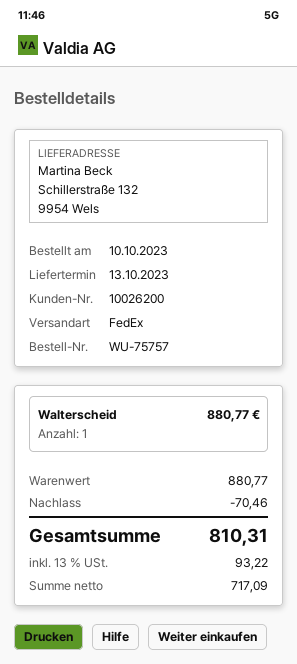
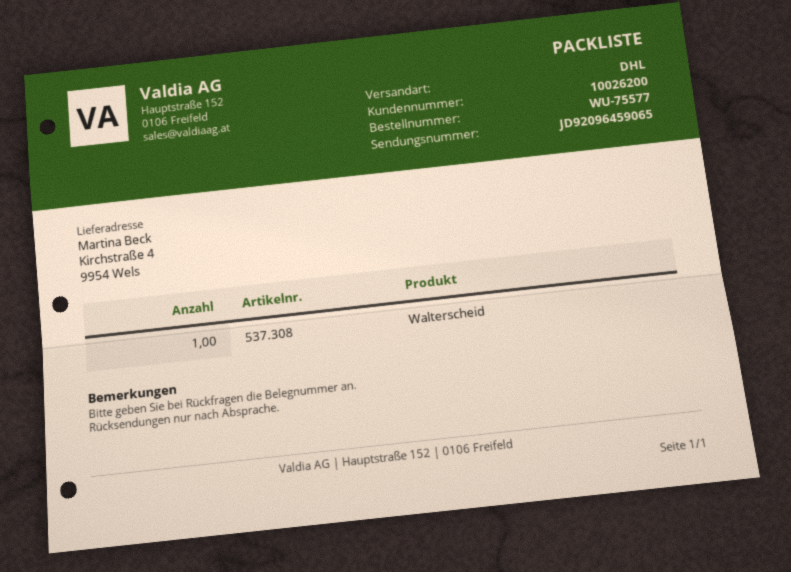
order number: WU-75757 -> WU-75577
shipping method: FedEx -> DHL
ship to: Schillerstraße 132, 9954 Wels -> Kirchstraße 4, 9954 Wels

